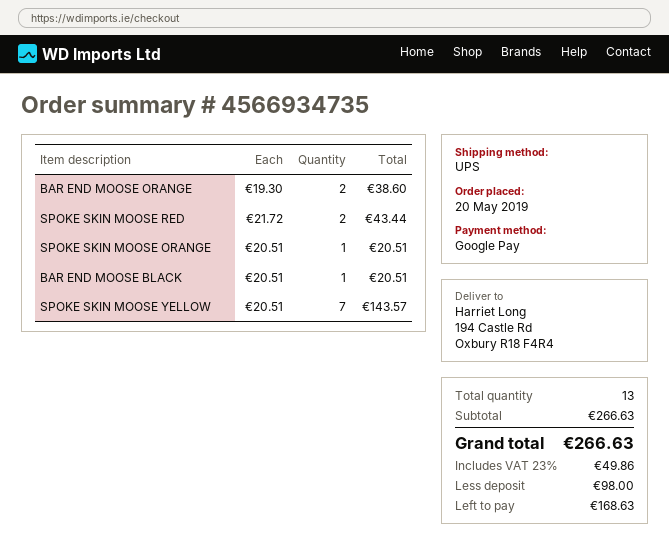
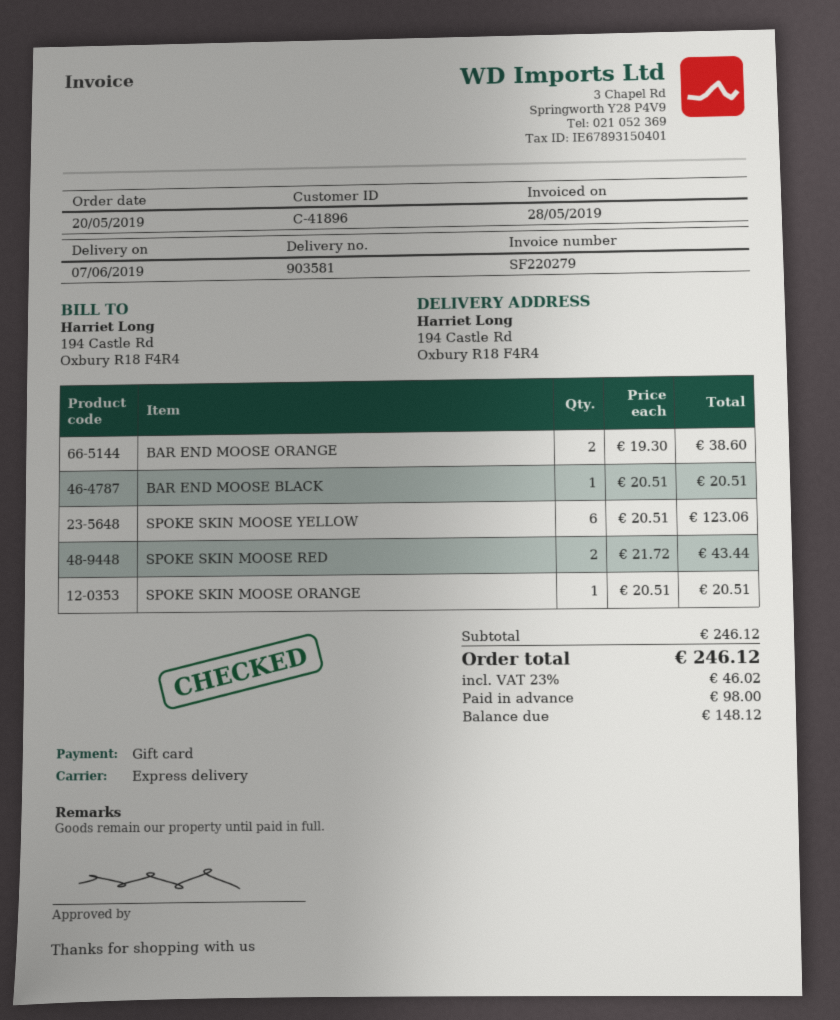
payment method: Google Pay -> gift card
shipping method: UPS -> express
SPOKE SKIN MOOSE YELLOW: 7 x 20.51 = 143.57 -> 6 x 20.51 = 123.06
subtotal: 266.63 -> 246.12
tax: 23% = 49.86 -> 23% = 46.02
total: 266.63 -> 246.12
balance: 168.63 -> 148.12

